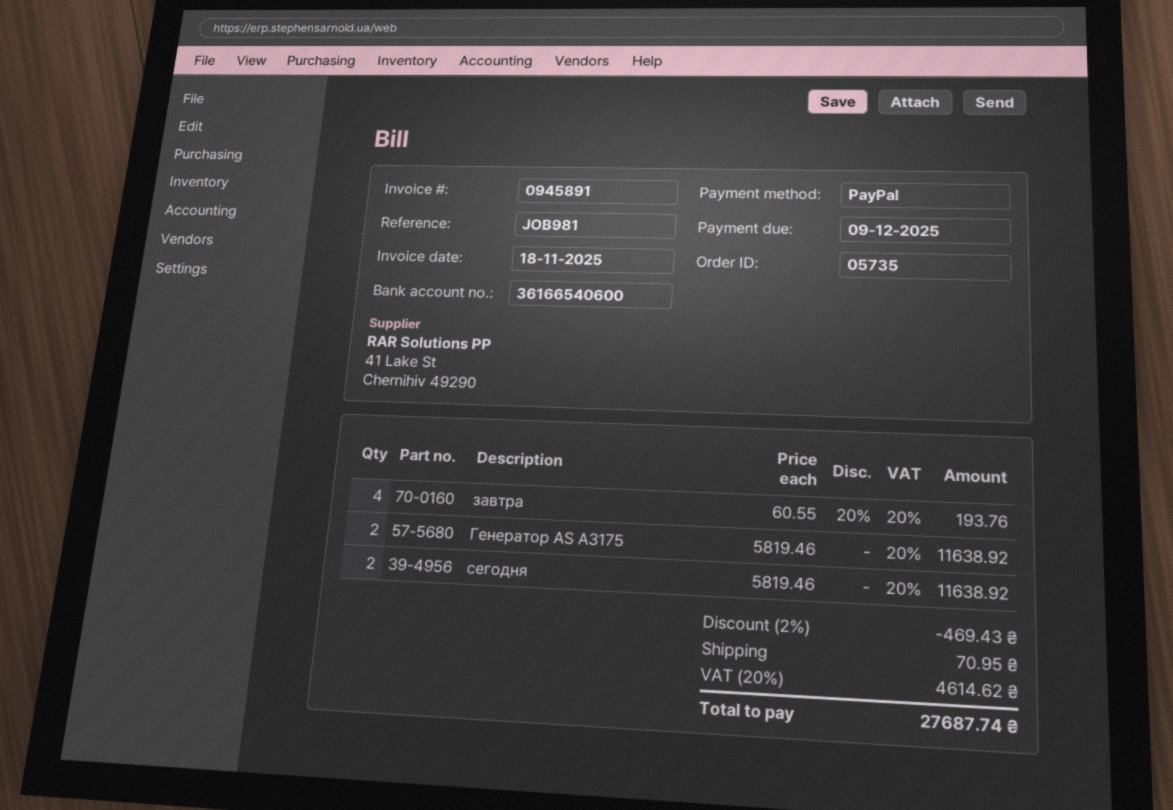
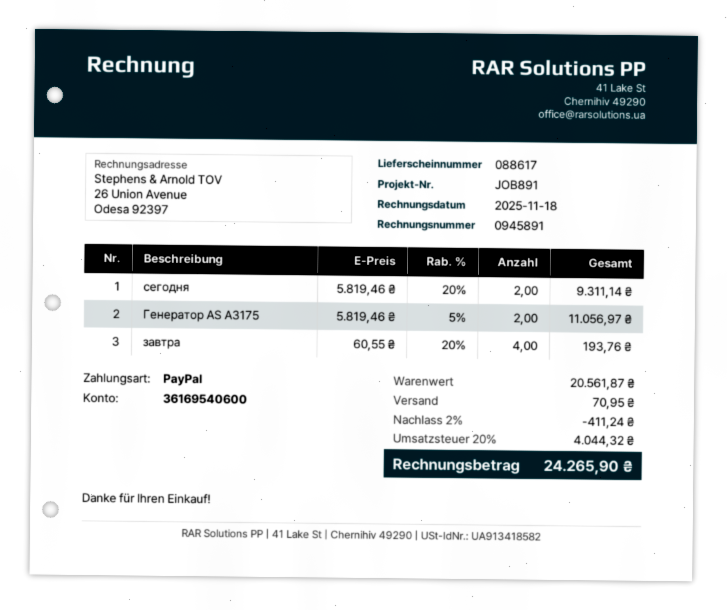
reference: JOB981 -> JOB891
bank account: 36166540600 -> 36169540600
Генератор AS A3175: 2 x 5819.46 = 11638.92 -> 2 x 5819.46 - 5% = 11056.97
сегодня: 2 x 5819.46 = 11638.92 -> 2 x 5819.46 - 20% = 9311.14
discount: 2% = 469.43 -> 2% = 411.24
tax: 20% = 4614.62 -> 20% = 4044.32
total: 27687.74 -> 24265.90

